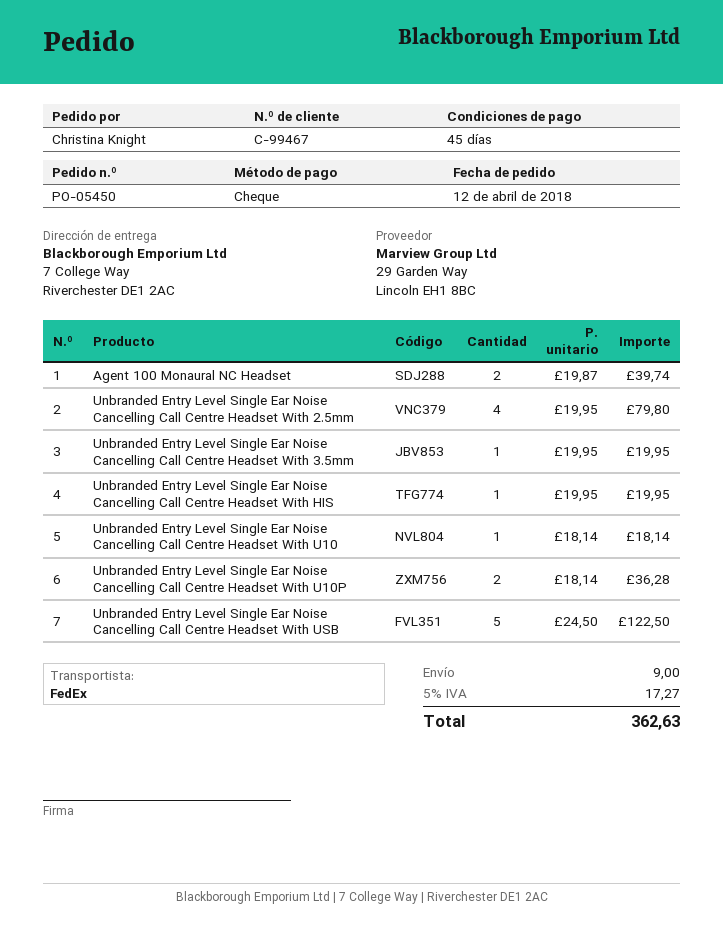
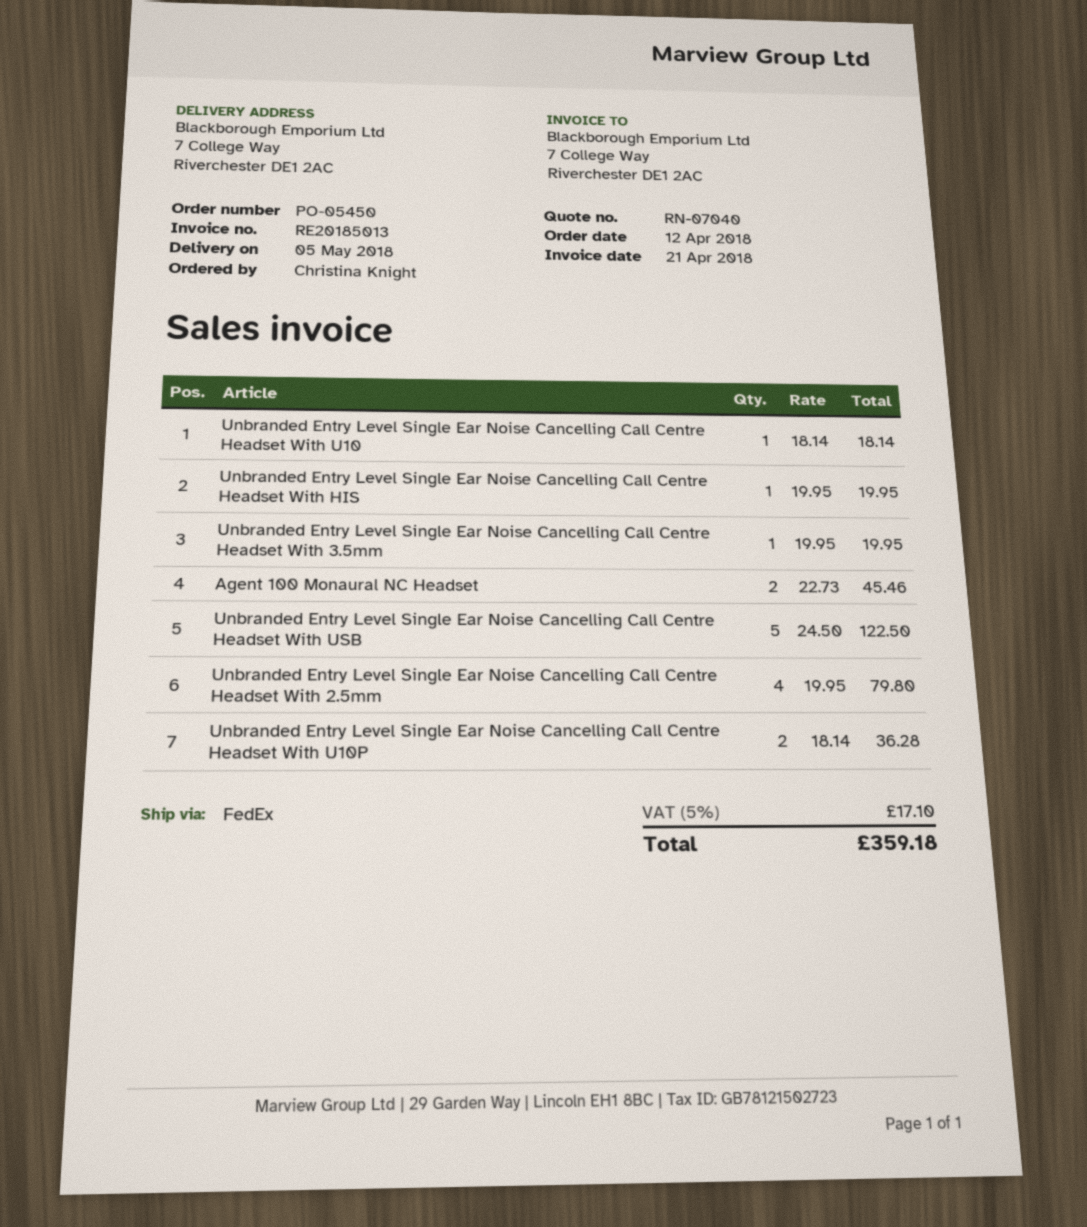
Agent 100 Monaural NC Headset: 2 x 19.87 = 39.74 -> 2 x 22.73 = 45.46
shipping: 9.00 -> none
tax: 5% = 17.27 -> 5% = 17.10
total: 362.63 -> 359.18

